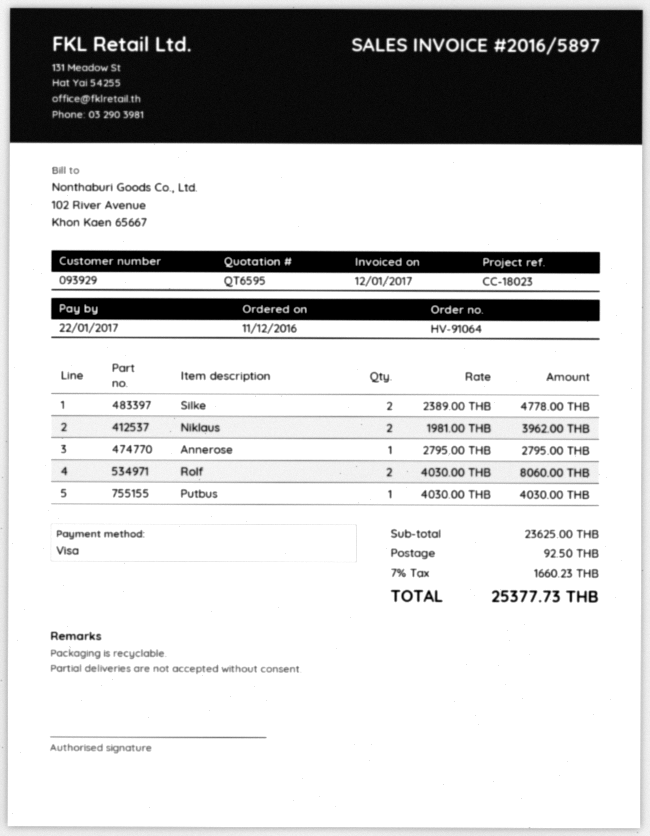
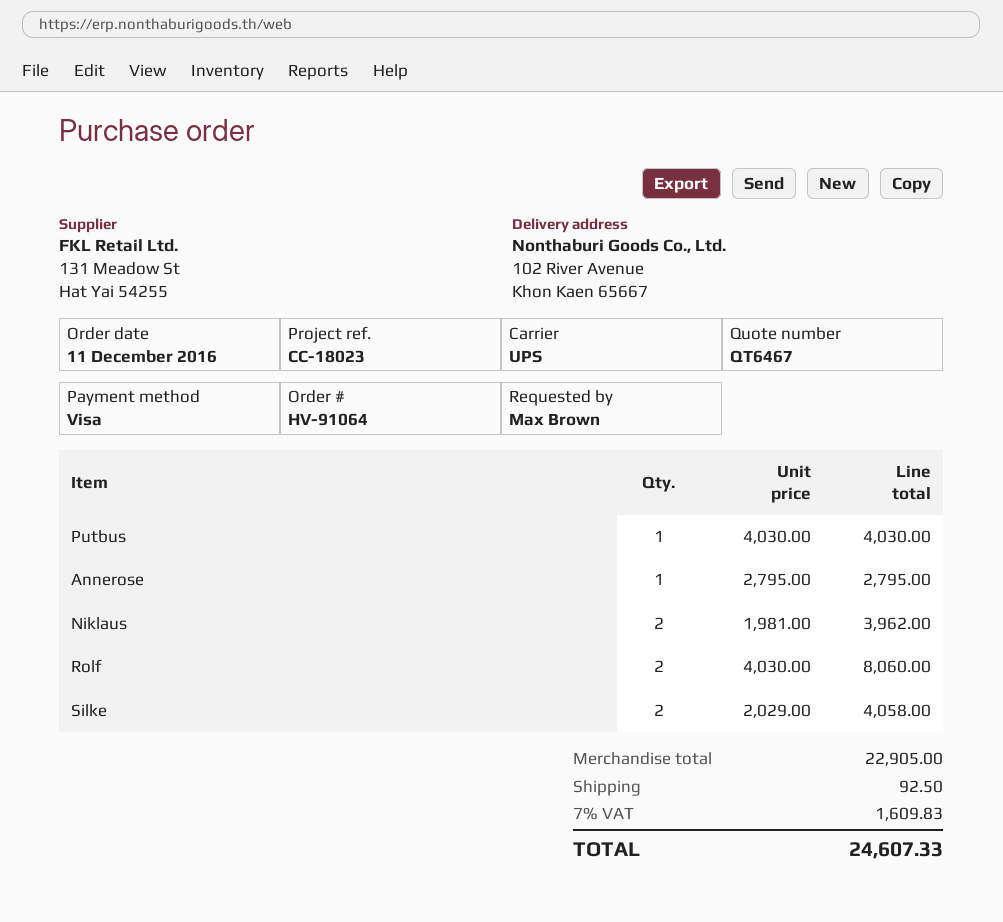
quote number: QT6595 -> QT6467
Silke: 2 x 2389.00 = 4778.00 -> 2 x 2029.00 = 4058.00
subtotal: 23625.00 -> 22905.00
tax: 7% = 1660.23 -> 7% = 1609.83
total: 25377.73 -> 24607.33

